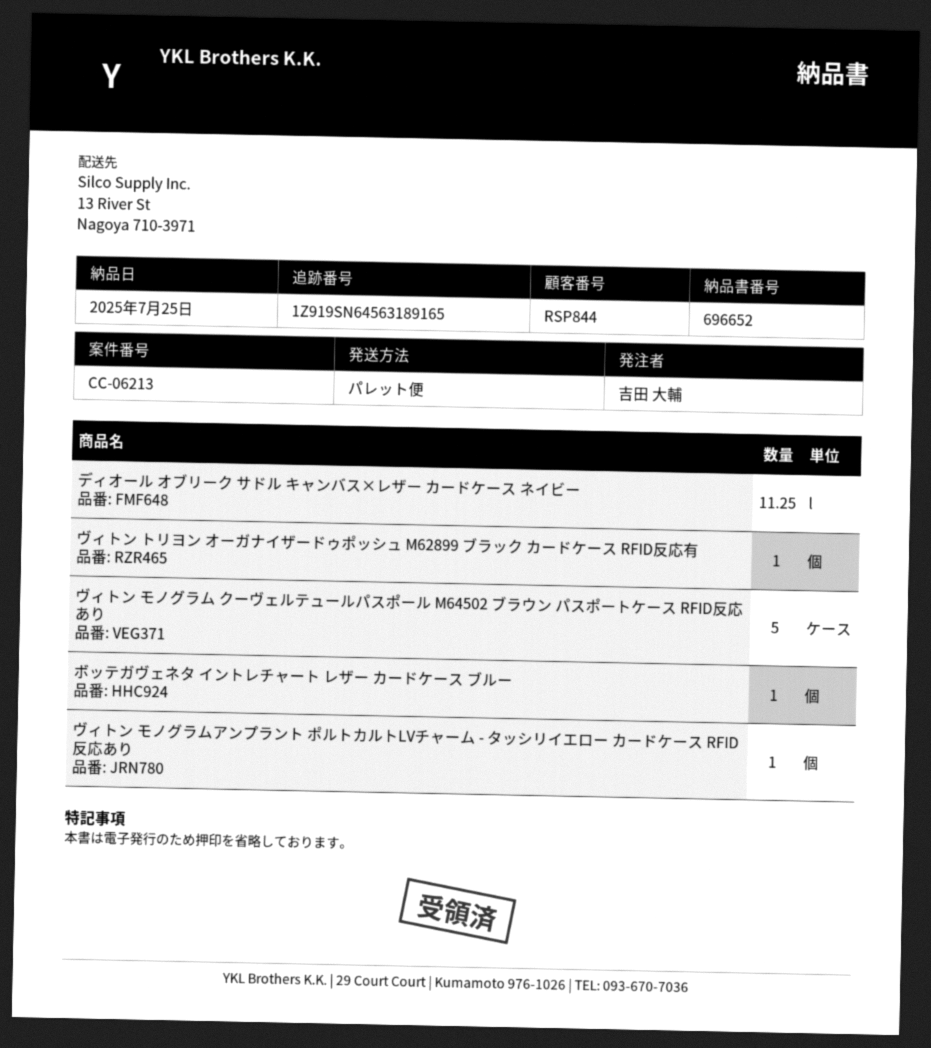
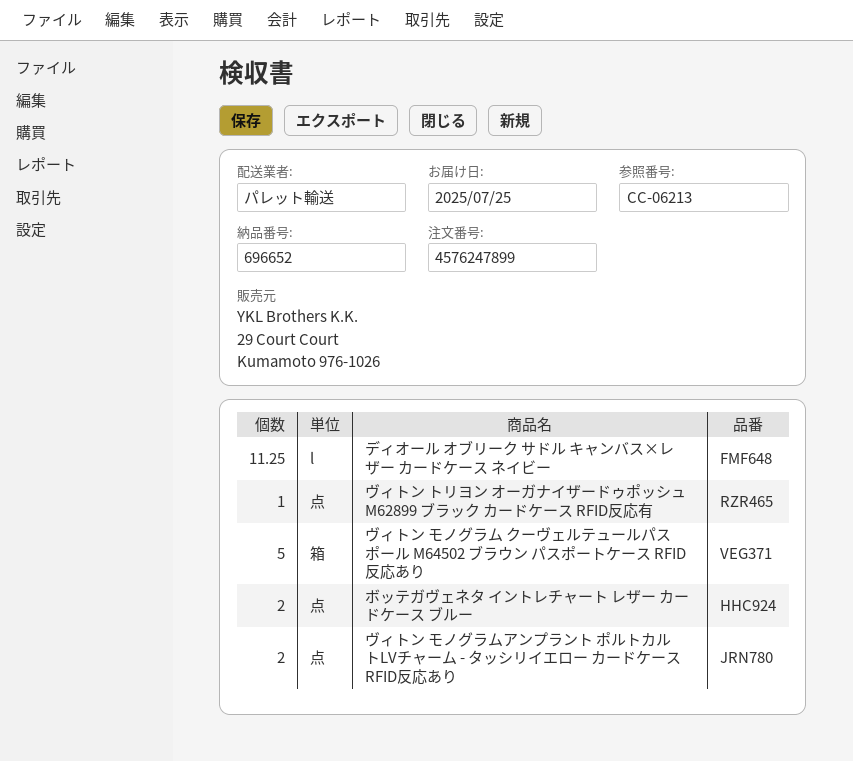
ボッテガヴェネタ イントレチャート レザー カードケース ブルー: 1 -> 2
ヴィトン モノグラムアンプラント ポルトカルトLVチャーム - タッシリイエロー カードケース RFID反応あり: 1 -> 2

